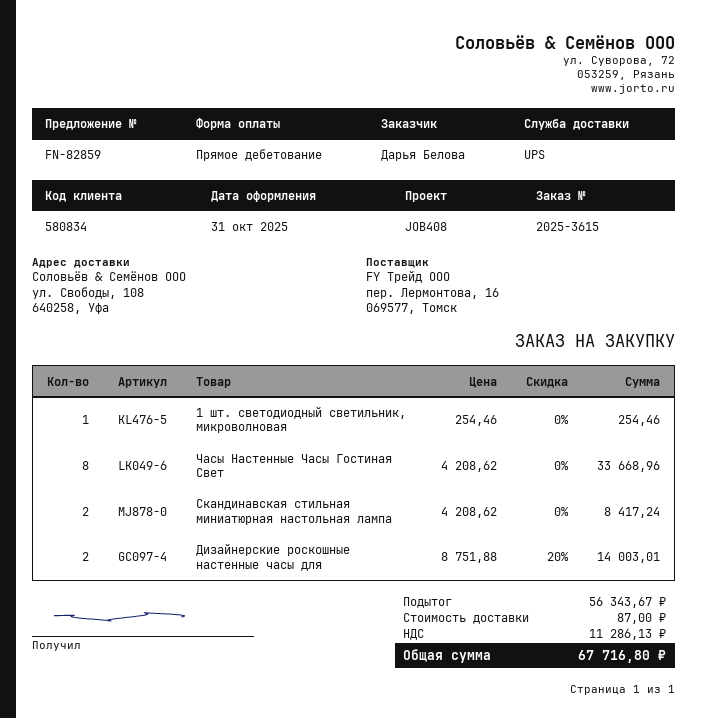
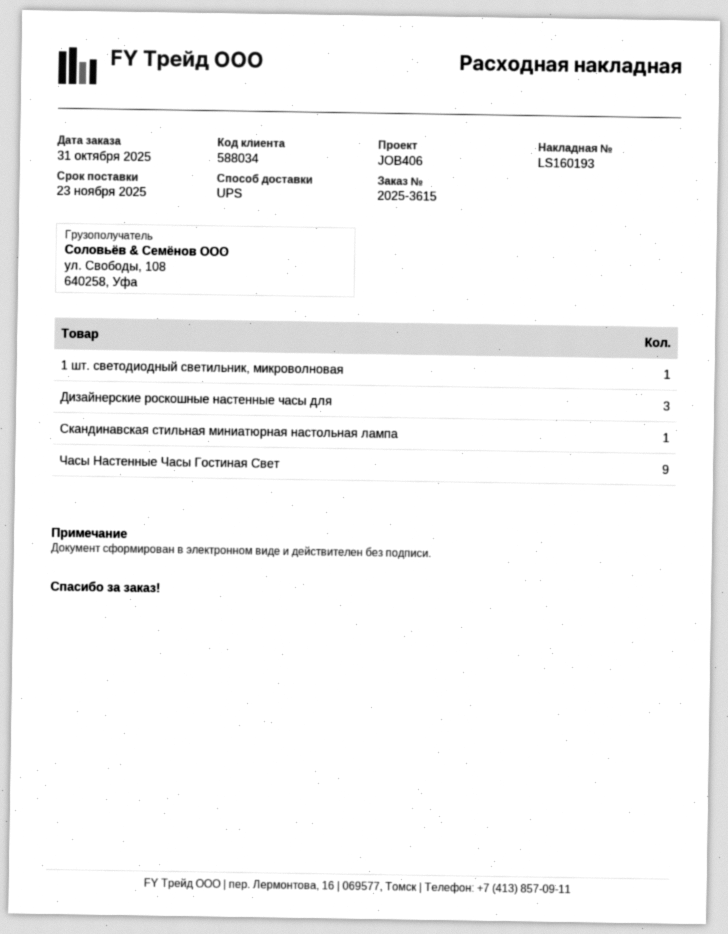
customer number: 580834 -> 588034
reference: JOB408 -> JOB406
Часы Настенные Часы Гостиная Свет: 8 -> 9
Скандинавская стильная миниатюрная настольная лампа: 2 -> 1
Дизайнерские роскошные настенные часы для: 2 -> 3

